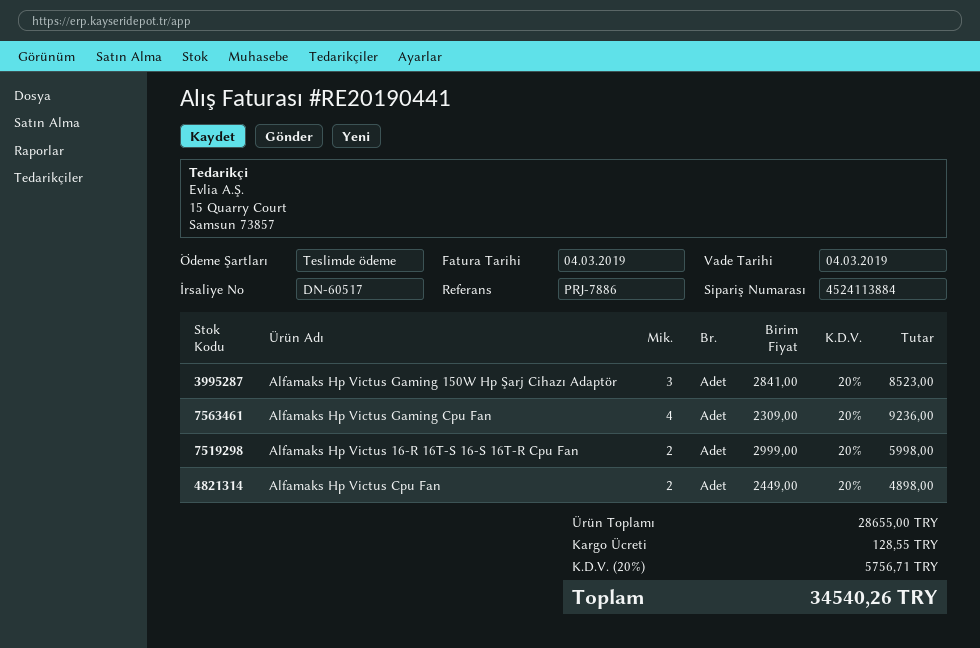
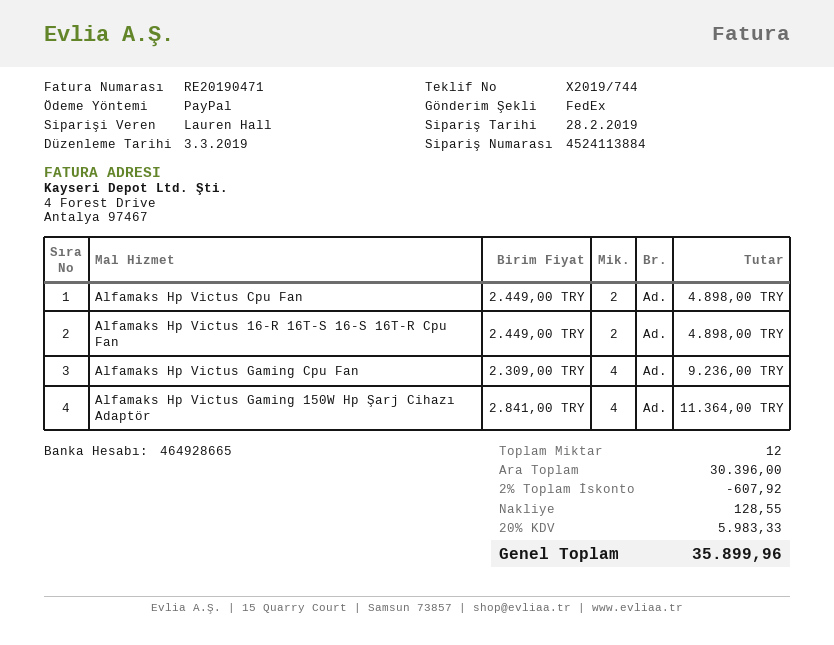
invoice number: RE20190441 -> RE20190471
invoice date: 2019-03-04 -> 2019-03-03
Alfamaks Hp Victus Gaming 150W Hp Şarj Cihazı Adaptör: 3 x 2841.00 = 8523.00 -> 4 x 2841.00 = 11364.00
Alfamaks Hp Victus 16-R 16T-S 16-S 16T-R Cpu Fan: 2 x 2999.00 = 5998.00 -> 2 x 2449.00 = 4898.00
subtotal: 28655.00 -> 30396.00
discount: none -> 2% = 607.92
tax: 20% = 5756.71 -> 20% = 5983.33
total: 34540.26 -> 35899.96

